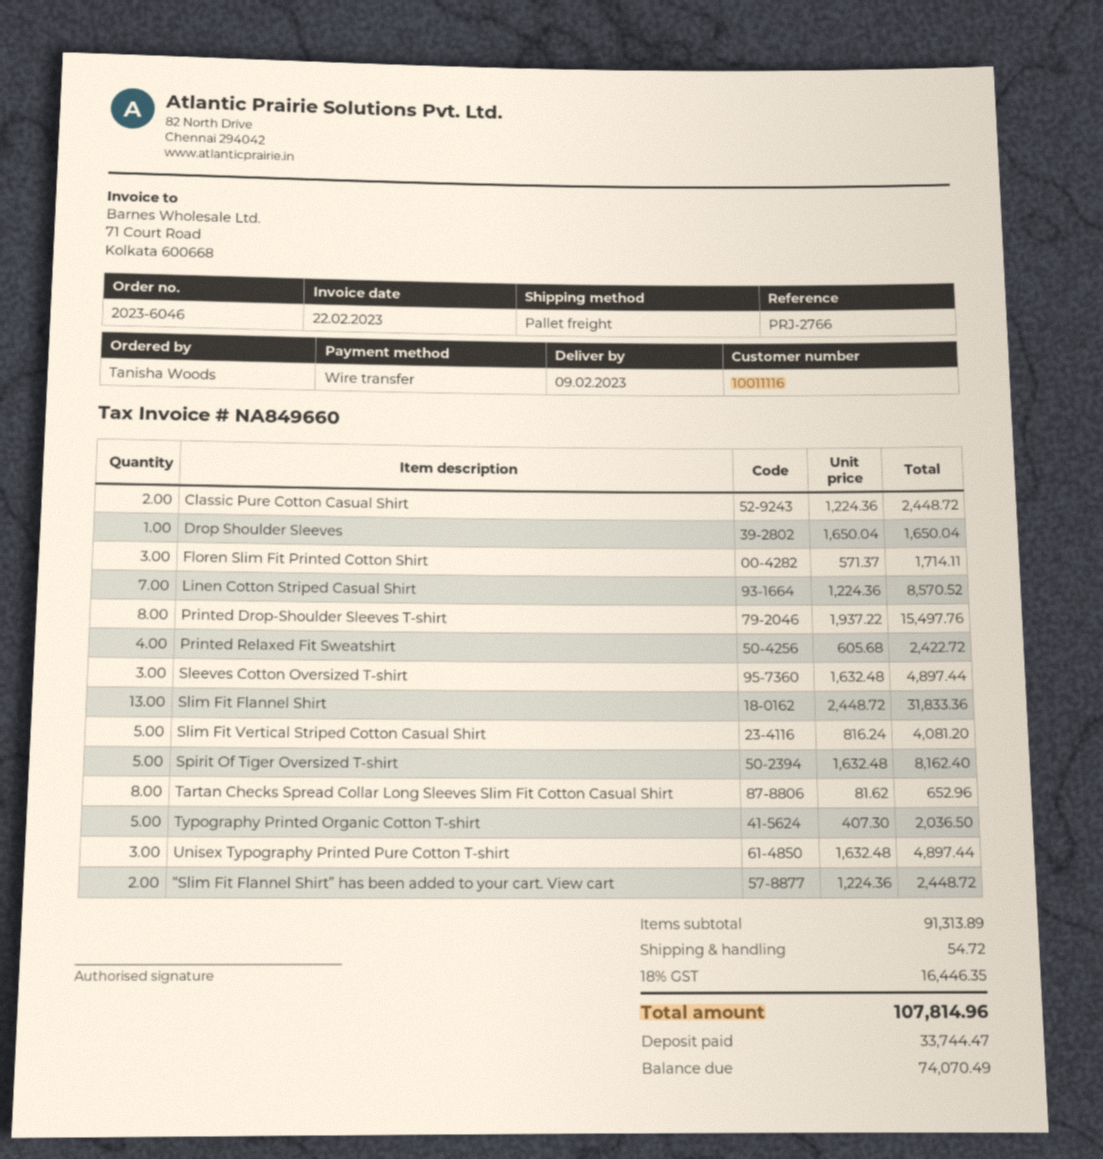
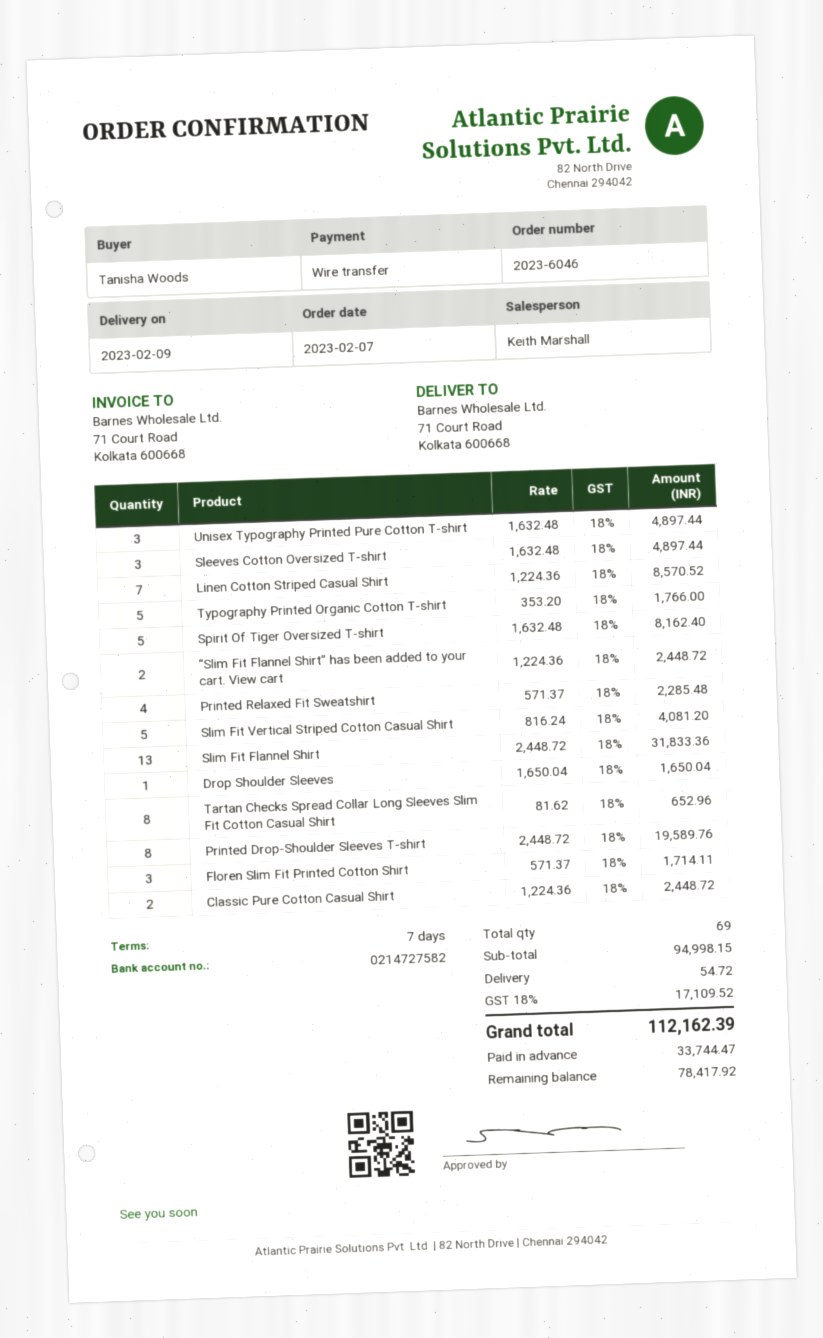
Printed Drop-Shoulder Sleeves T-shirt: 8 x 1937.22 = 15497.76 -> 8 x 2448.72 = 19589.76
Printed Relaxed Fit Sweatshirt: 4 x 605.68 = 2422.72 -> 4 x 571.37 = 2285.48
Typography Printed Organic Cotton T-shirt: 5 x 407.30 = 2036.50 -> 5 x 353.20 = 1766.00
subtotal: 91313.89 -> 94998.15
tax: 18% = 16446.35 -> 18% = 17109.52
total: 107814.96 -> 112162.39
balance: 74070.49 -> 78417.92

